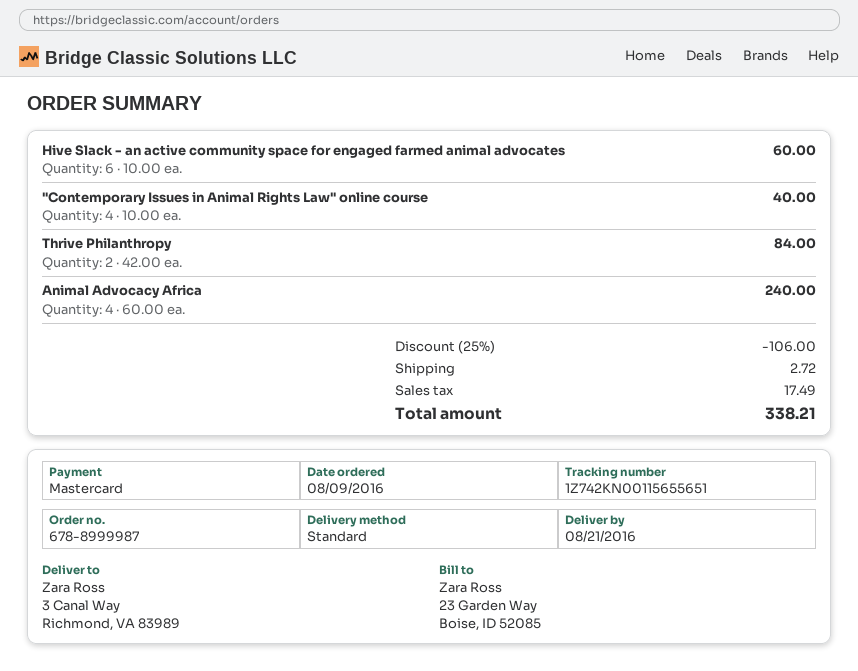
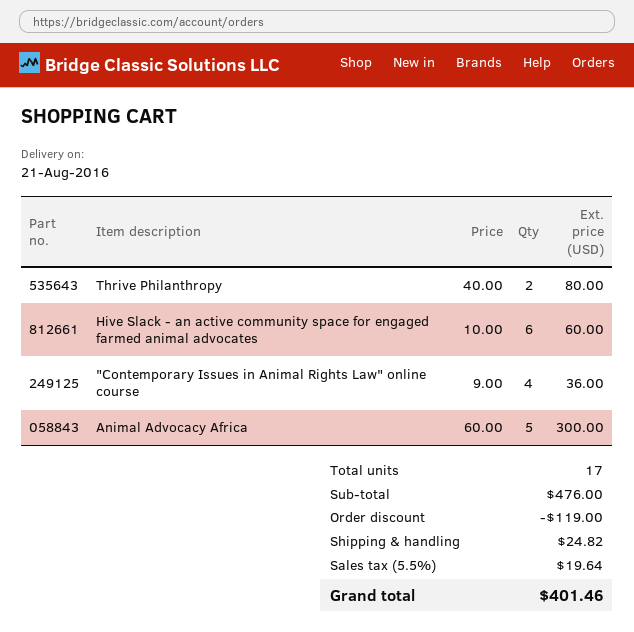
"Contemporary Issues in Animal Rights Law" online course: 4 x 10.00 = 40.00 -> 4 x 9.00 = 36.00
Thrive Philanthropy: 2 x 42.00 = 84.00 -> 2 x 40.00 = 80.00
Animal Advocacy Africa: 4 x 60.00 = 240.00 -> 5 x 60.00 = 300.00
discount: 106.00 -> 119.00
shipping: 2.72 -> 24.82
tax: 17.49 -> 19.64
total: 338.21 -> 401.46

